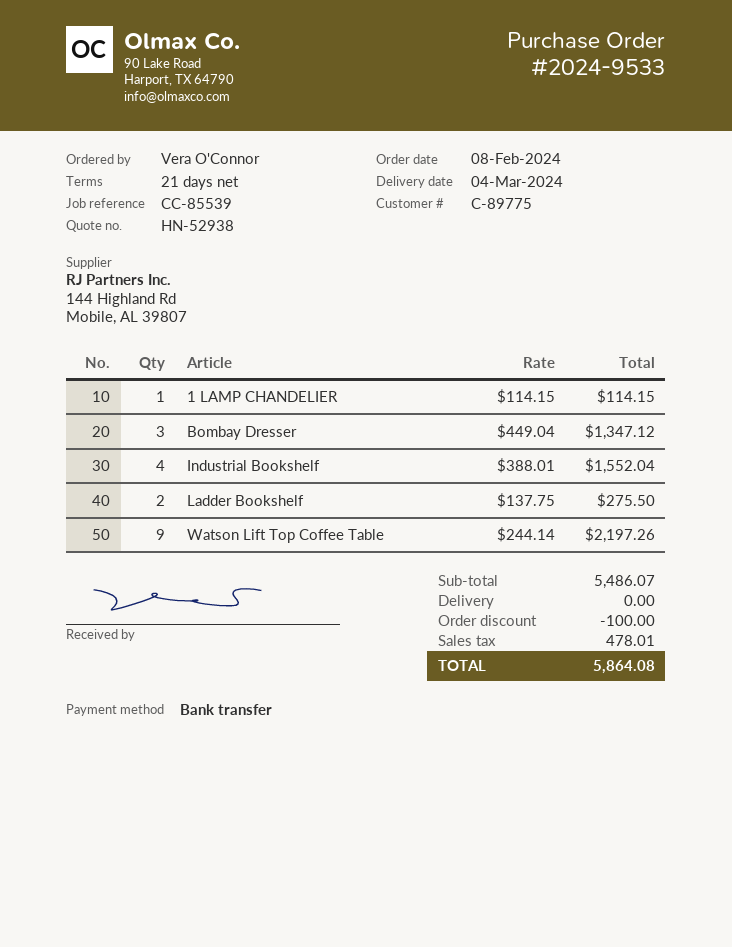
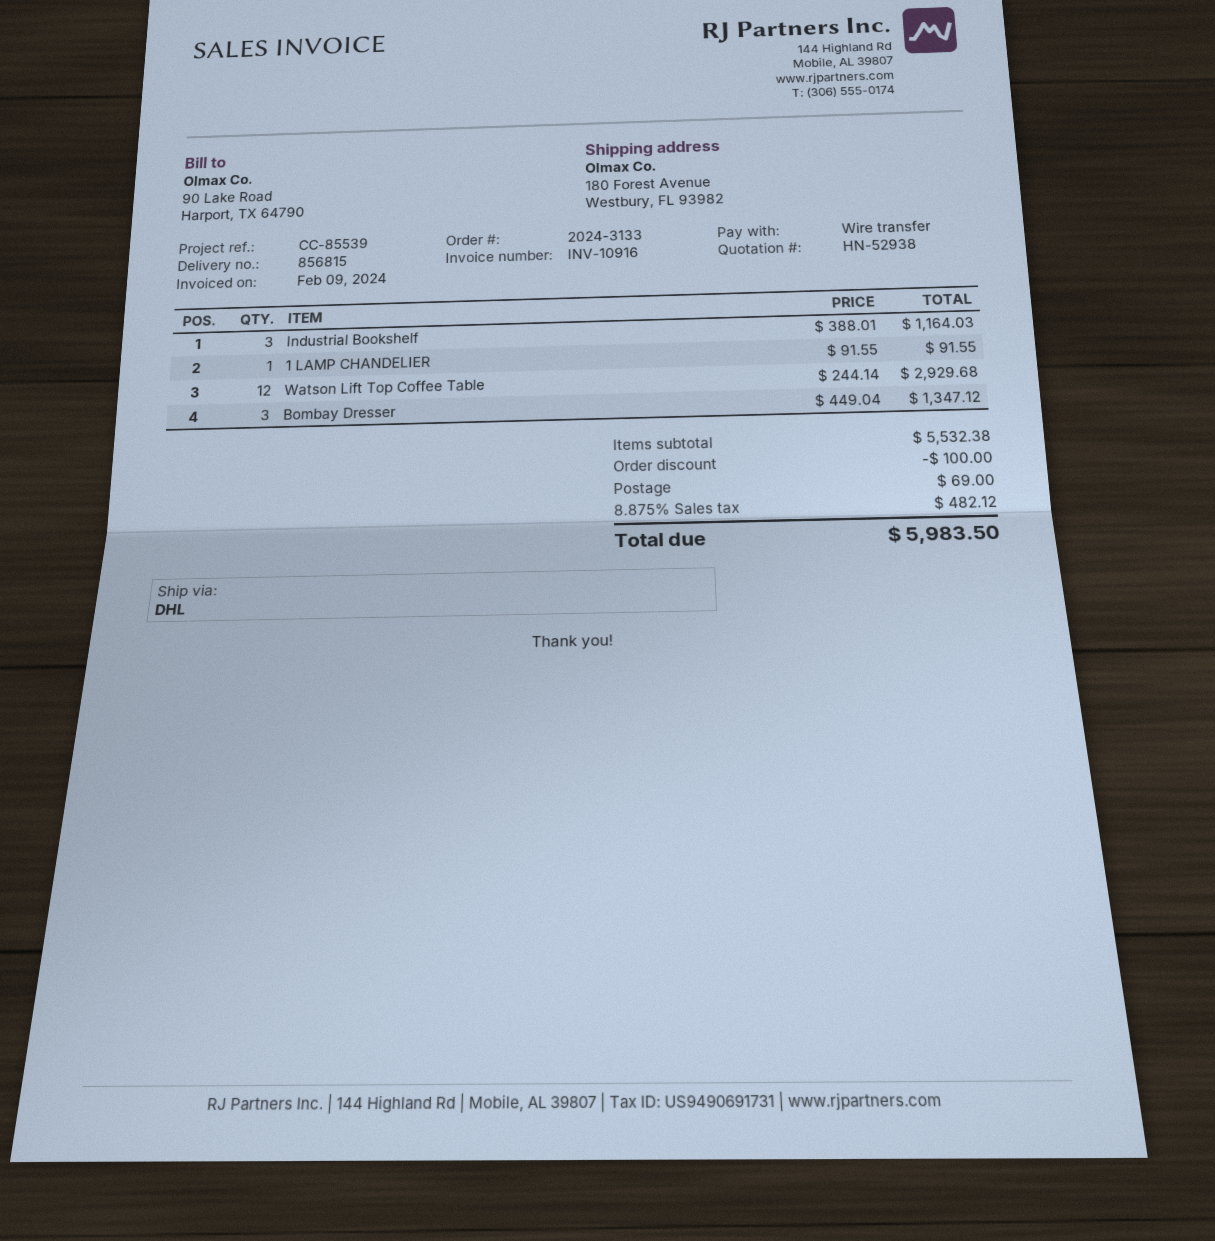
order number: 2024-9533 -> 2024-3133
1 LAMP CHANDELIER: 1 x 114.15 = 114.15 -> 1 x 91.55 = 91.55
Industrial Bookshelf: 4 x 388.01 = 1552.04 -> 3 x 388.01 = 1164.03
Ladder Bookshelf: 2 x 137.75 = 275.50 -> none
Watson Lift Top Coffee Table: 9 x 244.14 = 2197.26 -> 12 x 244.14 = 2929.68
subtotal: 5486.07 -> 5532.38
shipping: 0.00 -> 69.00
tax: 478.01 -> 482.12
total: 5864.08 -> 5983.50

